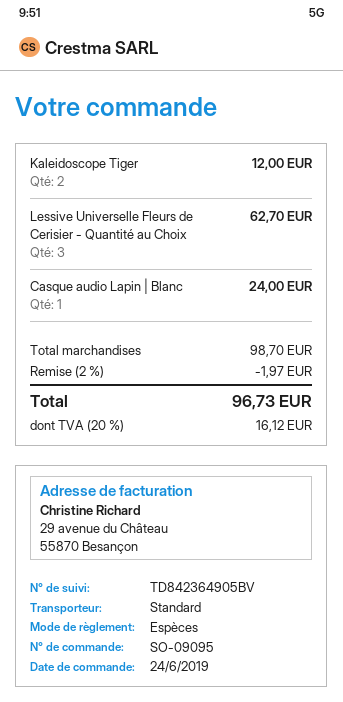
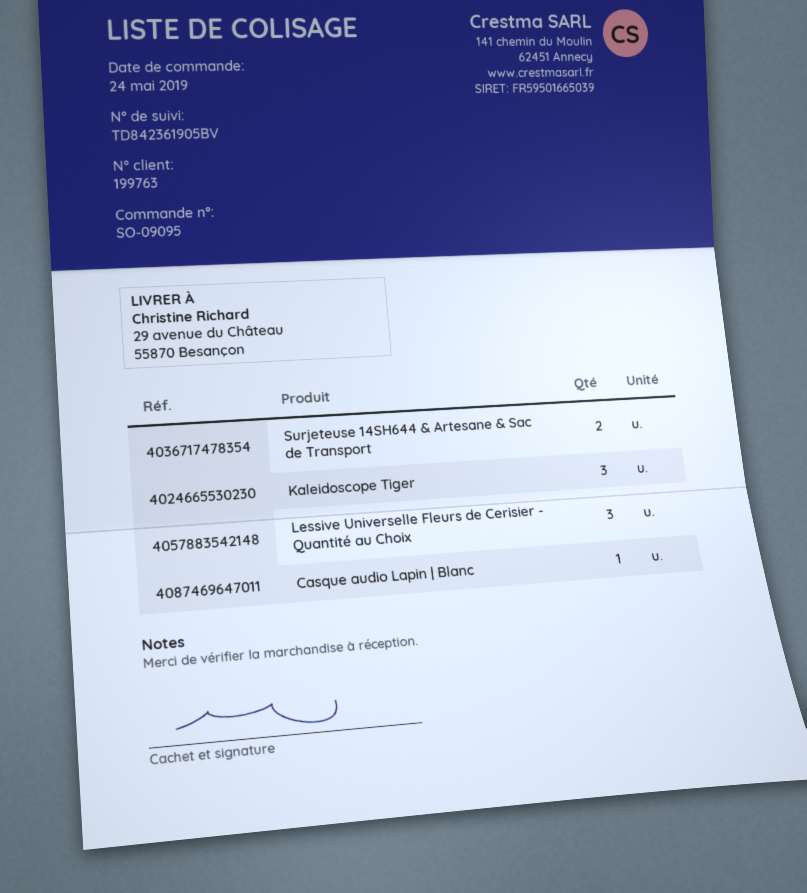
order date: 2019-06-24 -> 2019-05-24
tracking number: TD842364905BV -> TD842361905BV
Kaleidoscope Tiger: 2 -> 3
Surjeteuse 14SH644 & Artesane & Sac de Transport: none -> 2

